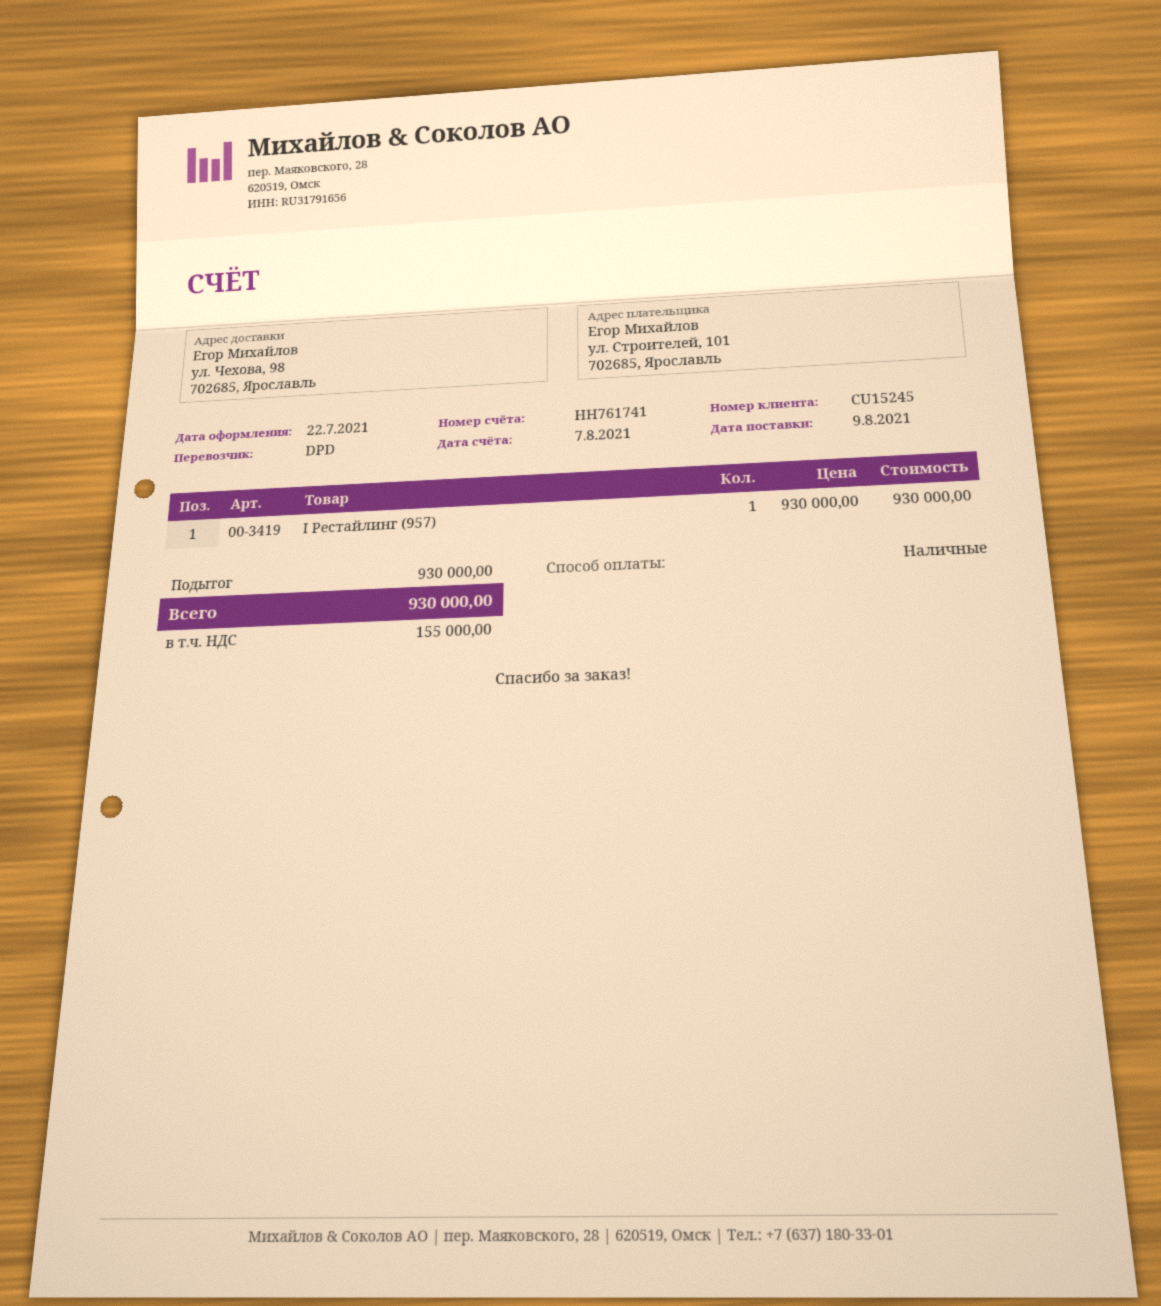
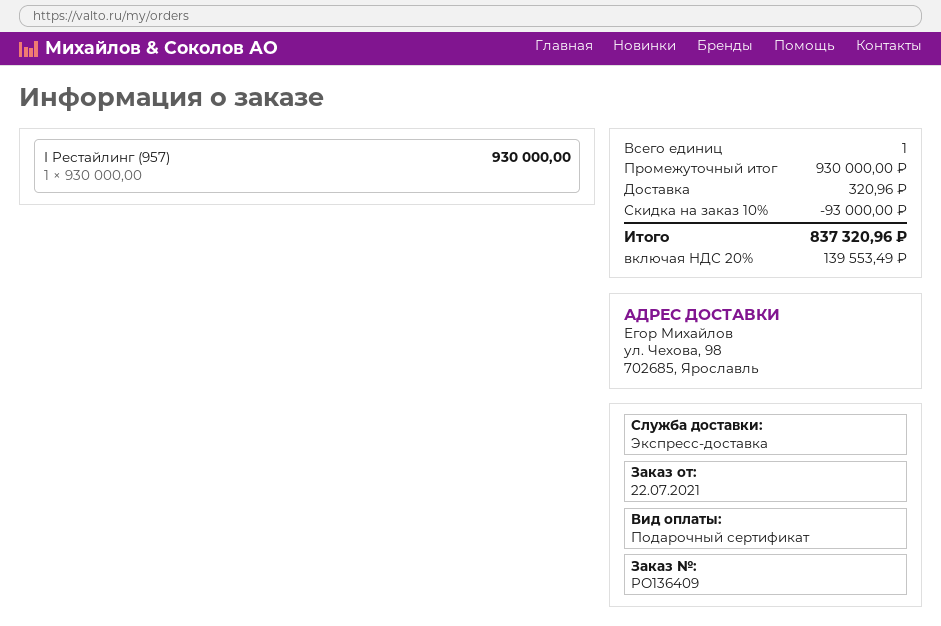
payment method: cash -> gift card
shipping method: DPD -> express
discount: none -> 10% = 93000.00
shipping: none -> 320.96
tax: 155000.00 -> 139553.49
total: 930000.00 -> 837320.96

